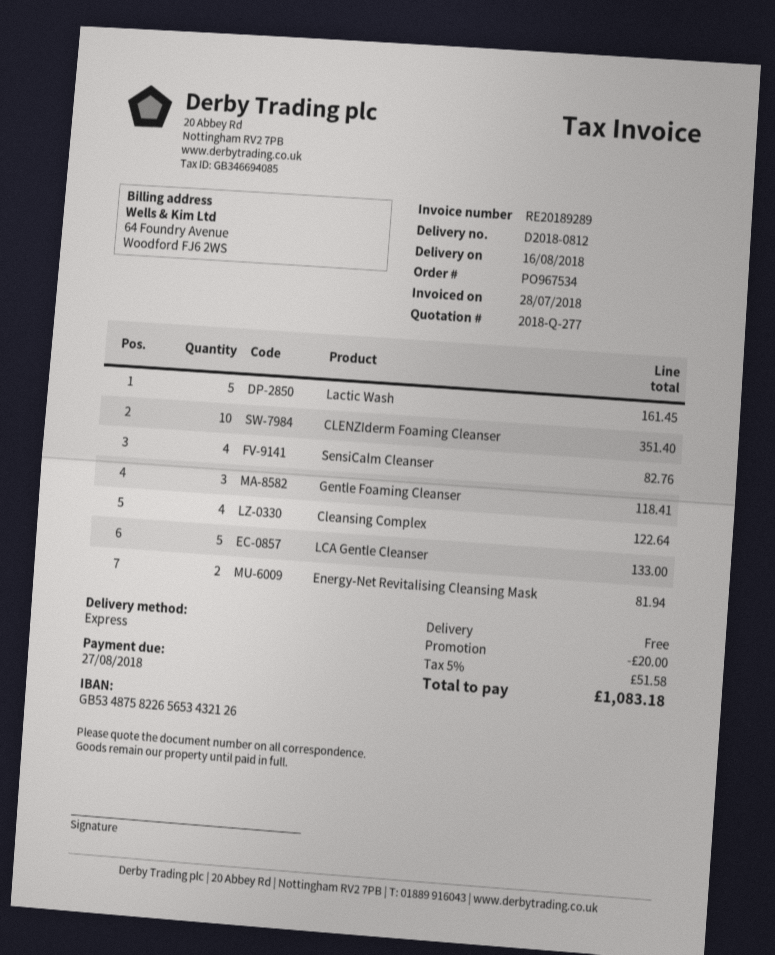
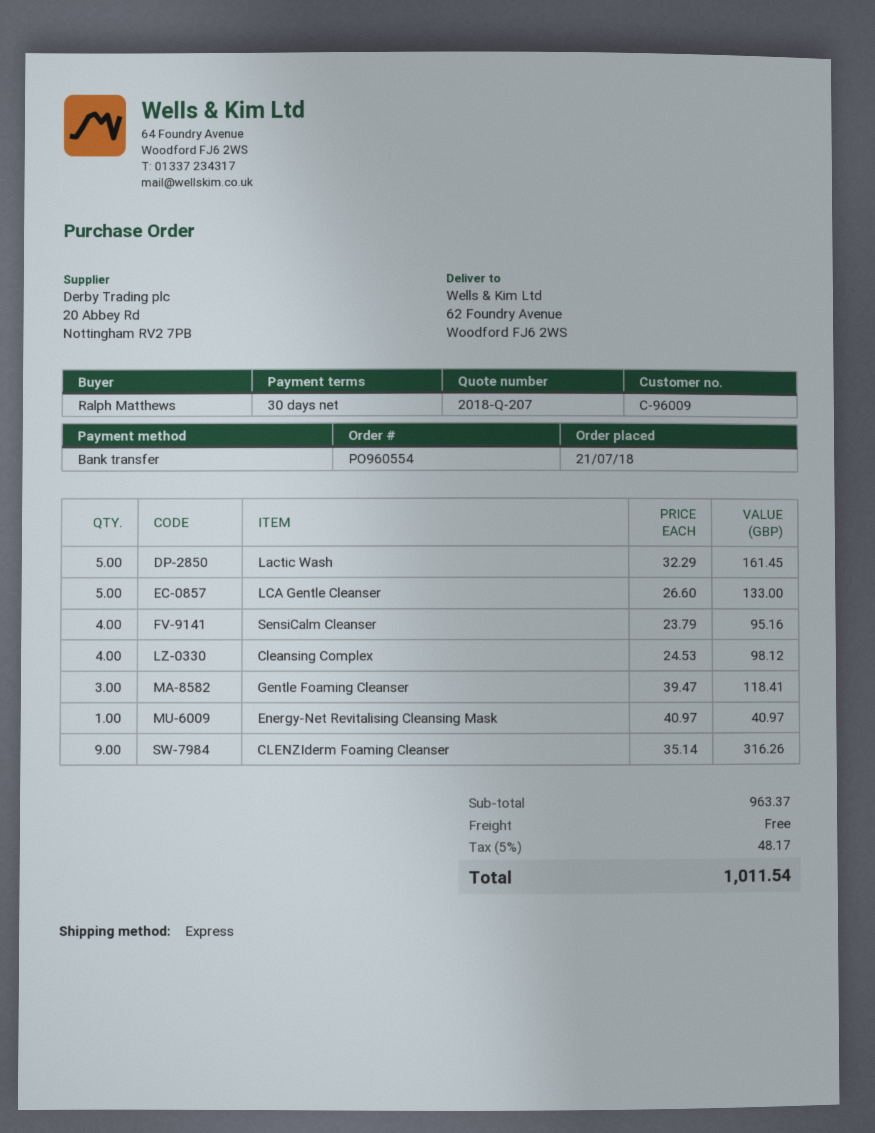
quote number: 2018-Q-277 -> 2018-Q-207
order number: PO967534 -> PO960554
CLENZIderm Foaming Cleanser: 10 for 351.40 -> 9 for 316.26
SensiCalm Cleanser: 4 for 82.76 -> 4 for 95.16
Cleansing Complex: 4 for 122.64 -> 4 for 98.12
Energy-Net Revitalising Cleansing Mask: 2 for 81.94 -> 1 for 40.97
discount: 20.00 -> none
tax: 5% = 51.58 -> 5% = 48.17
total: 1083.18 -> 1011.54

